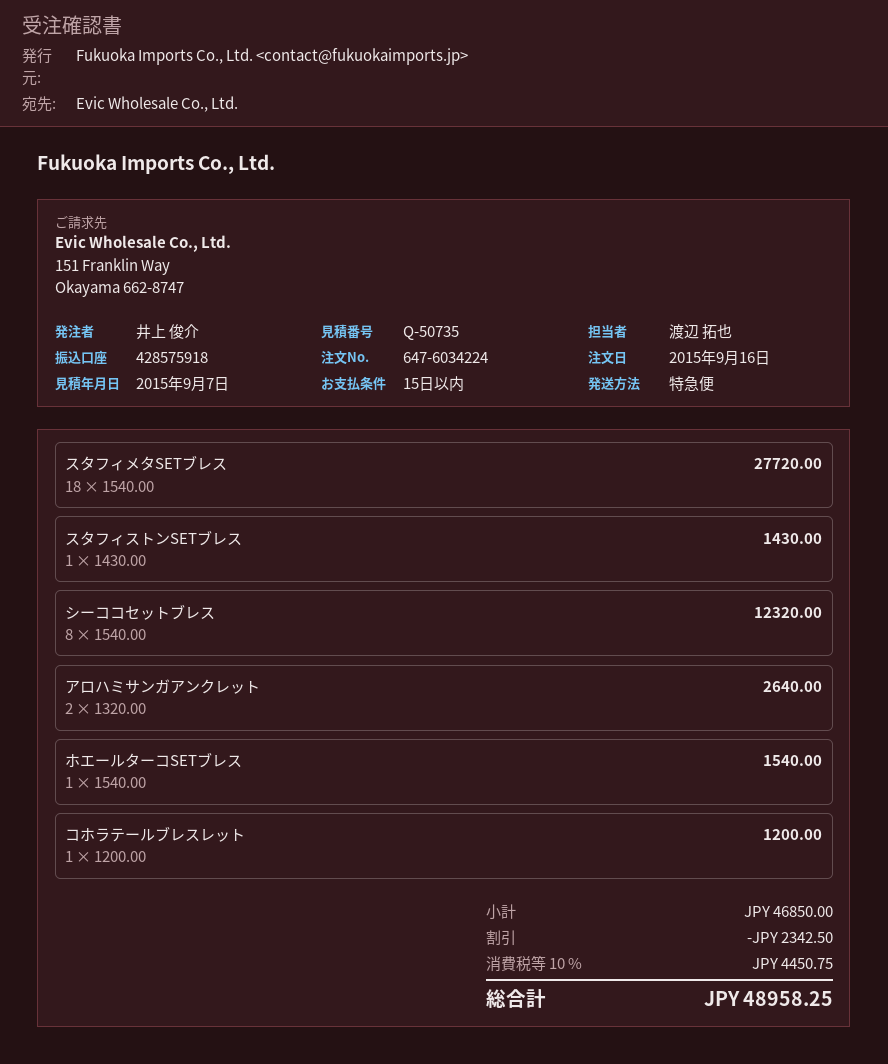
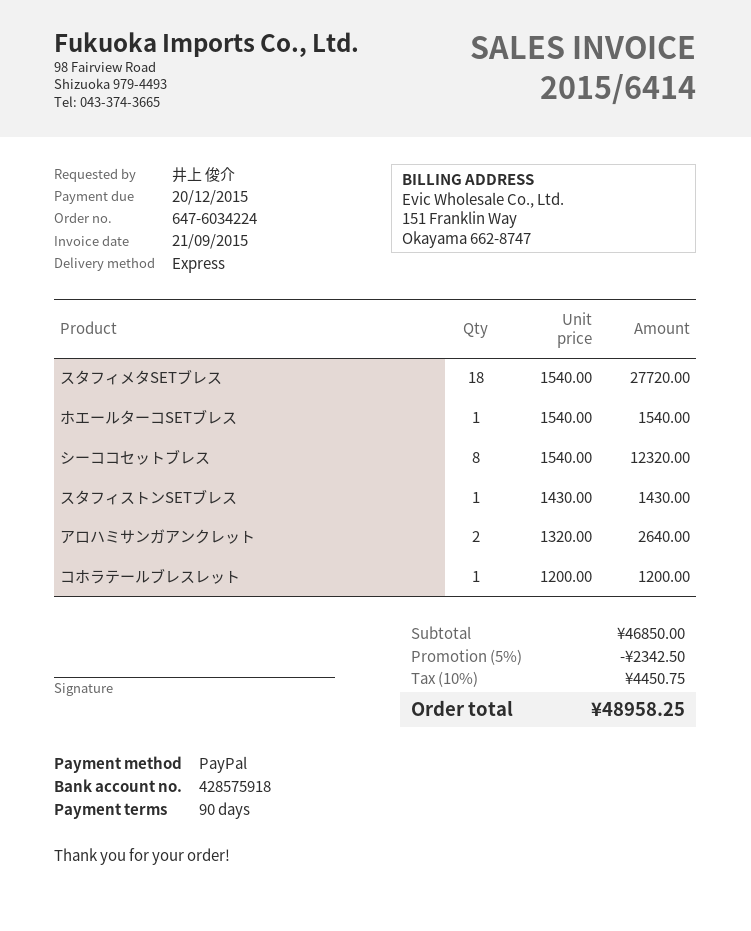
payment terms: 15 days -> 90 days

